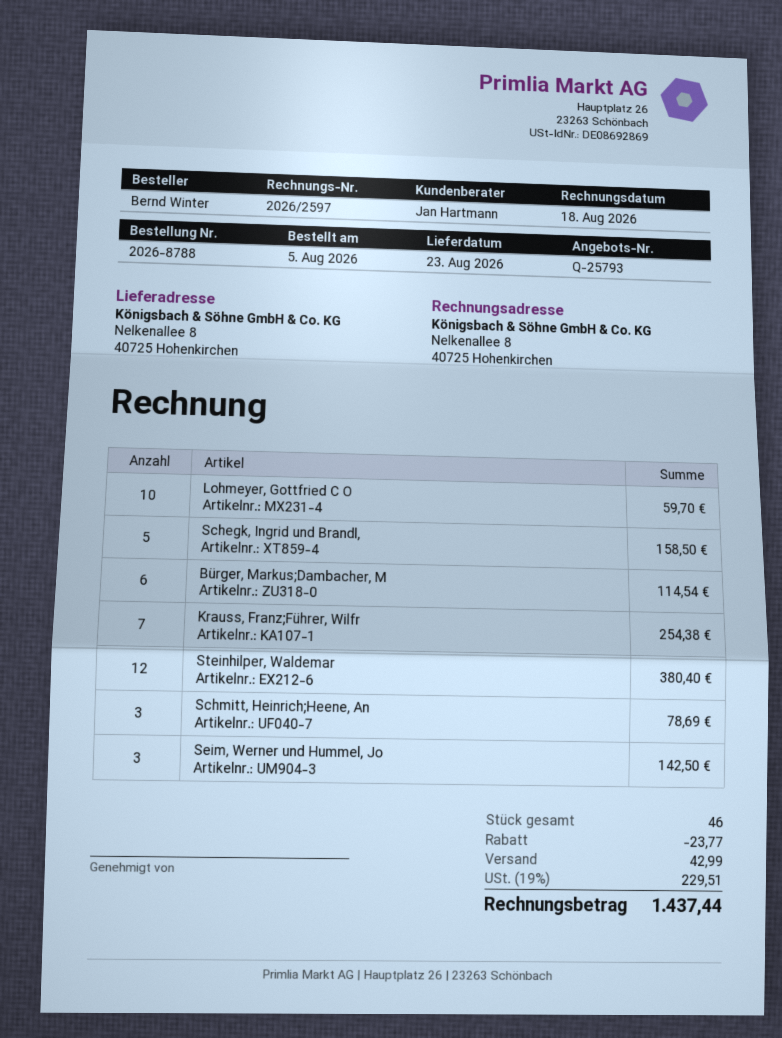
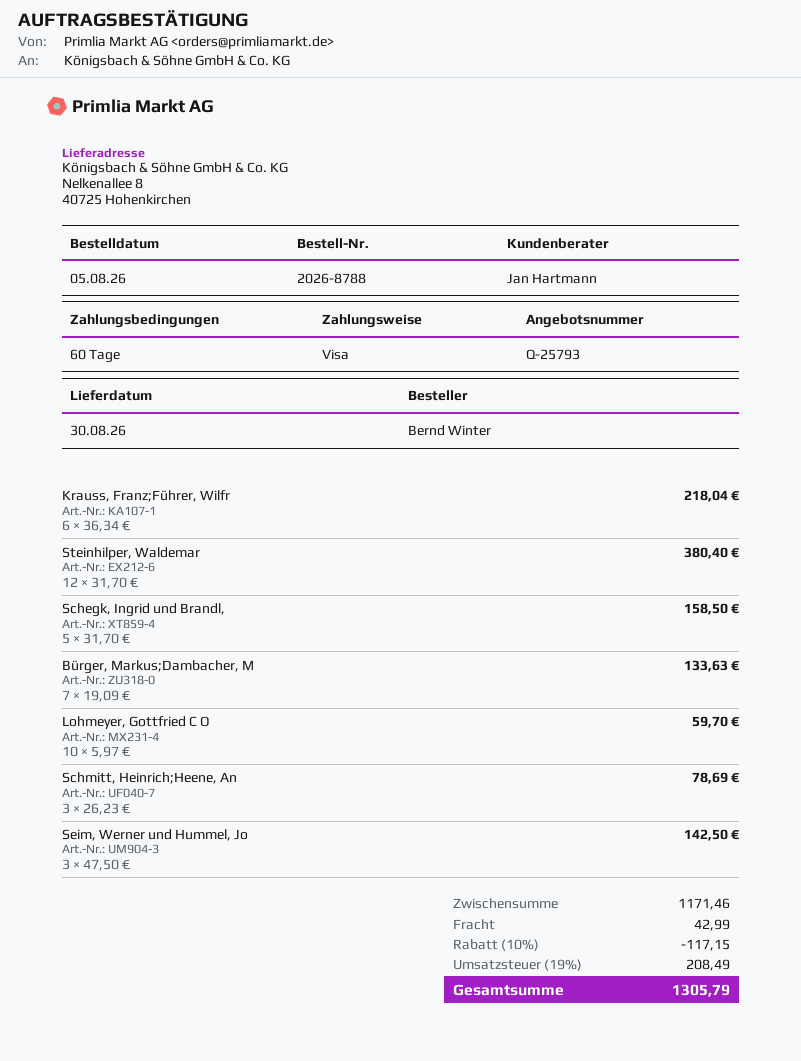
delivery date: 2026-08-23 -> 2026-08-30
Bürger, Markus;Dambacher, M: 6 for 114.54 -> 7 for 133.63
Krauss, Franz;Führer, Wilfr: 7 for 254.38 -> 6 for 218.04
discount: 23.77 -> 117.15
tax: 19% = 229.51 -> 19% = 208.49
total: 1437.44 -> 1305.79

